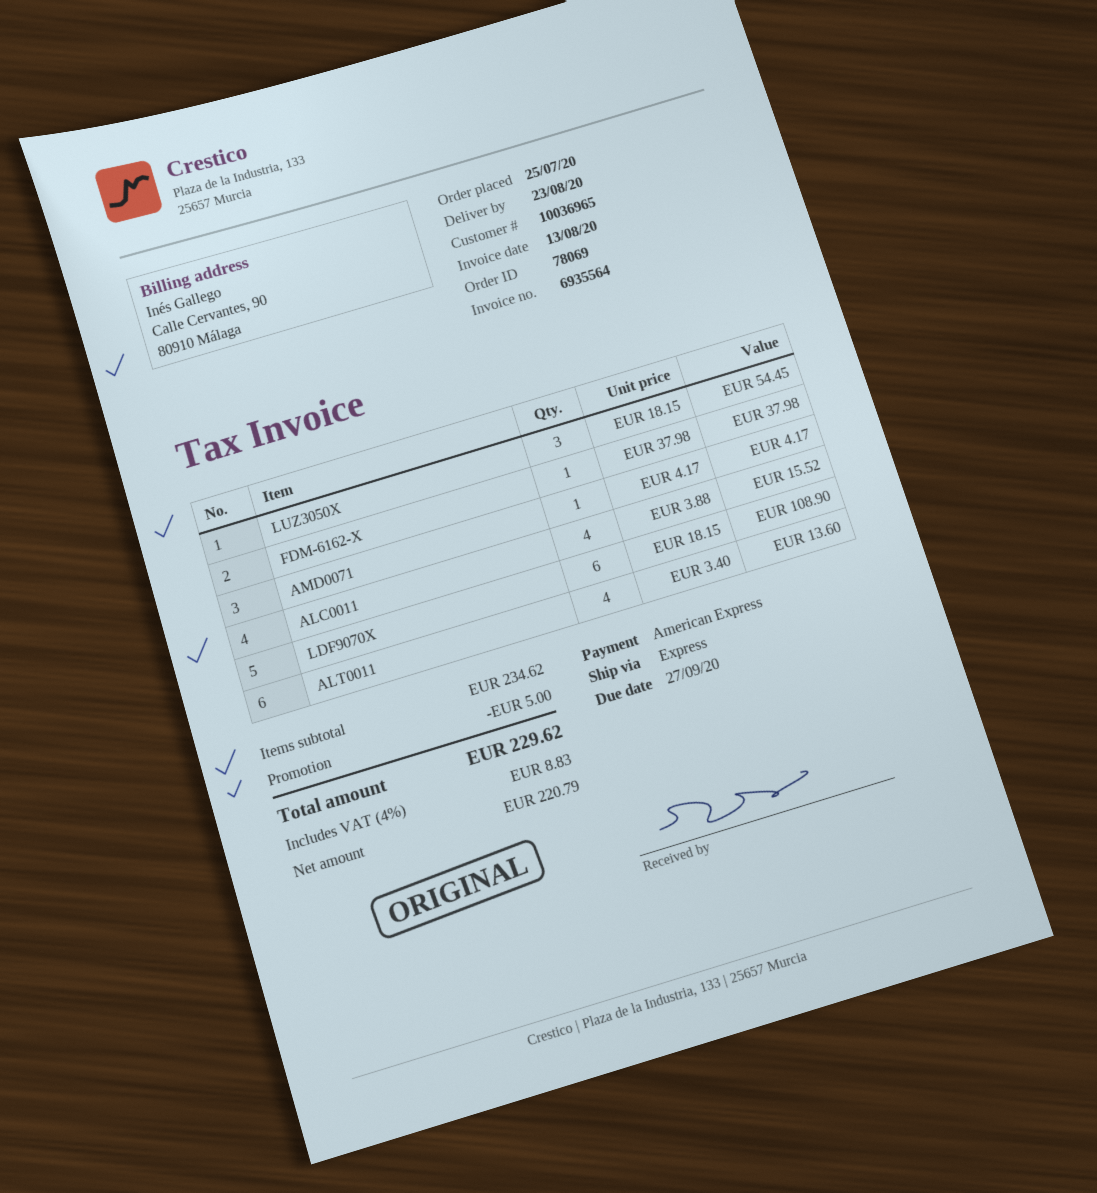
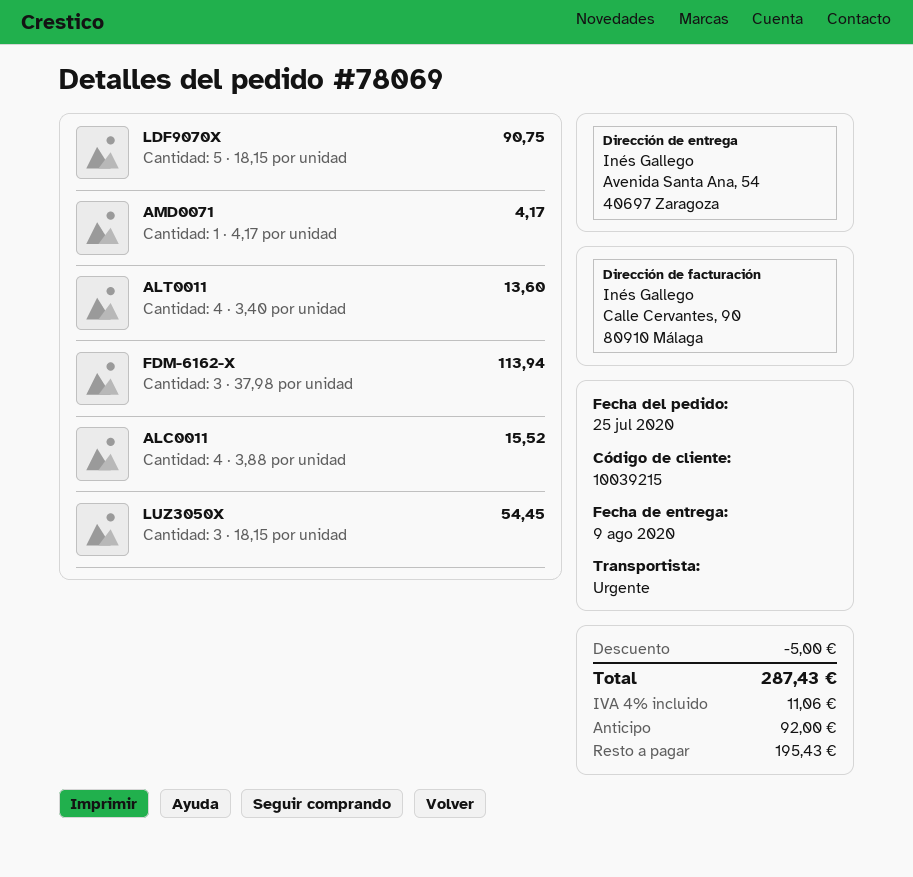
delivery date: 2020-08-23 -> 2020-08-09
customer number: 10036965 -> 10039215
FDM-6162-X: 1 x 37.98 = 37.98 -> 3 x 37.98 = 113.94
LDF9070X: 6 x 18.15 = 108.90 -> 5 x 18.15 = 90.75
tax: 4% = 8.83 -> 4% = 11.06
total: 229.62 -> 287.43

